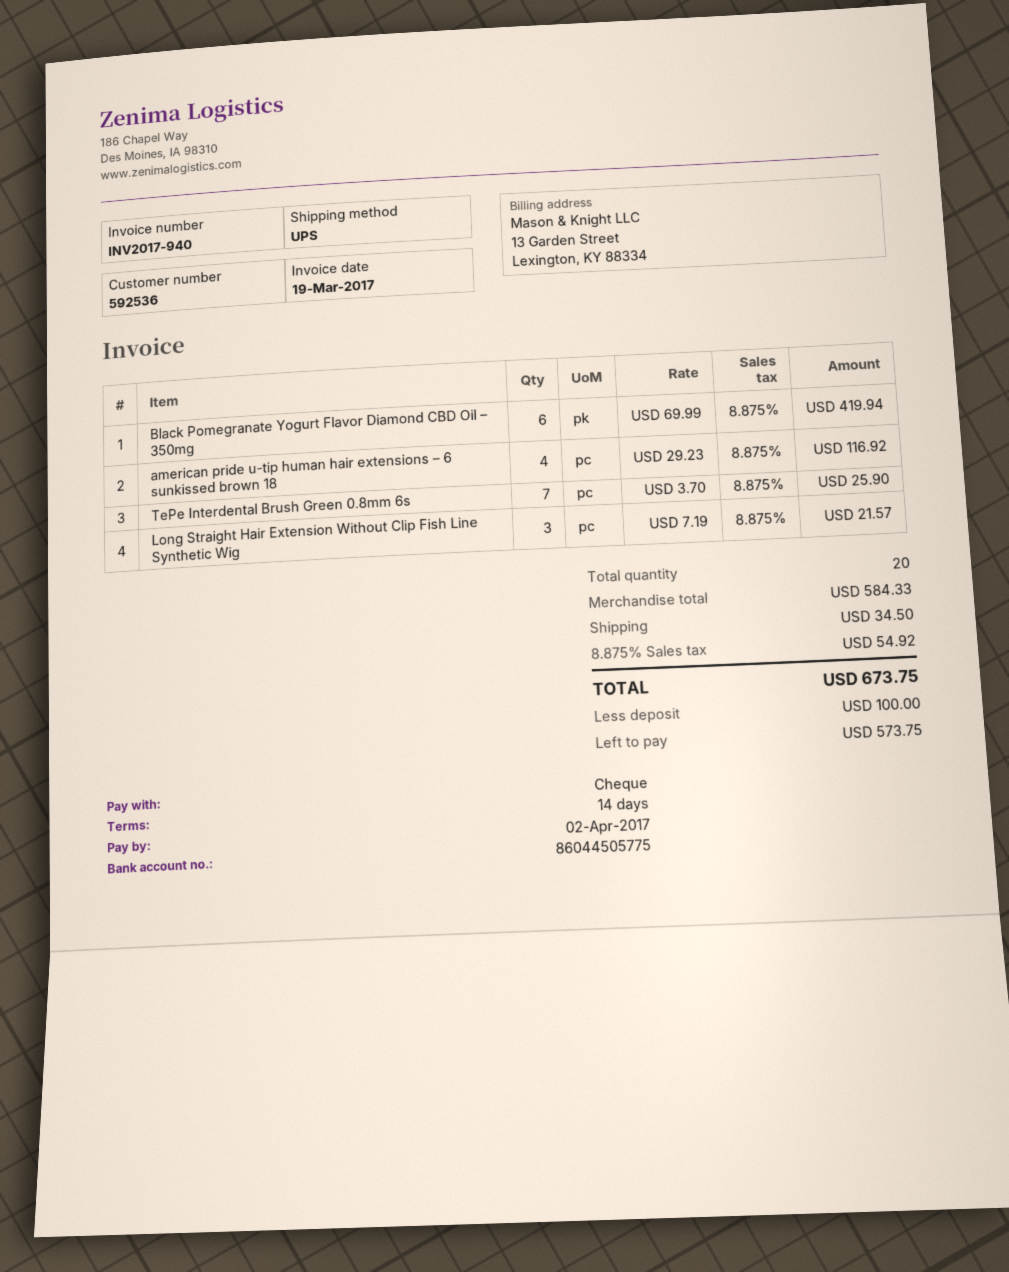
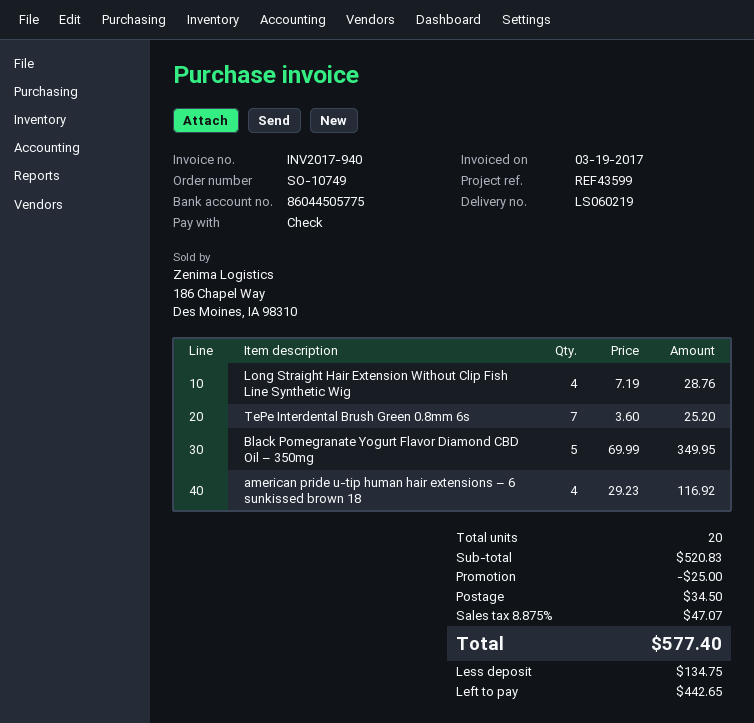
Black Pomegranate Yogurt Flavor Diamond CBD Oil – 350mg: 6 x 69.99 = 419.94 -> 5 x 69.99 = 349.95
TePe Interdental Brush Green 0.8mm 6s: 7 x 3.70 = 25.90 -> 7 x 3.60 = 25.20
Long Straight Hair Extension Without Clip Fish Line Synthetic Wig: 3 x 7.19 = 21.57 -> 4 x 7.19 = 28.76
subtotal: 584.33 -> 520.83
discount: none -> 25.00
tax: 8.875% = 54.92 -> 8.875% = 47.07
total: 673.75 -> 577.40
deposit: 100.00 -> 134.75
balance: 573.75 -> 442.65

